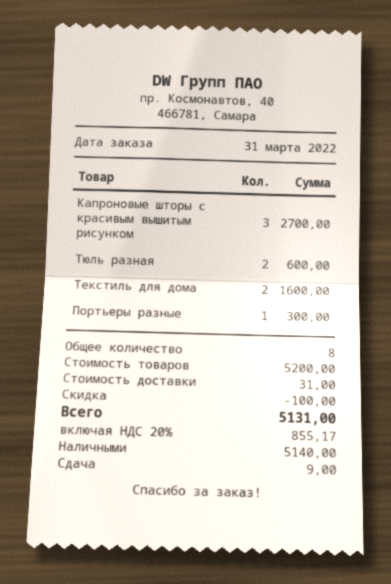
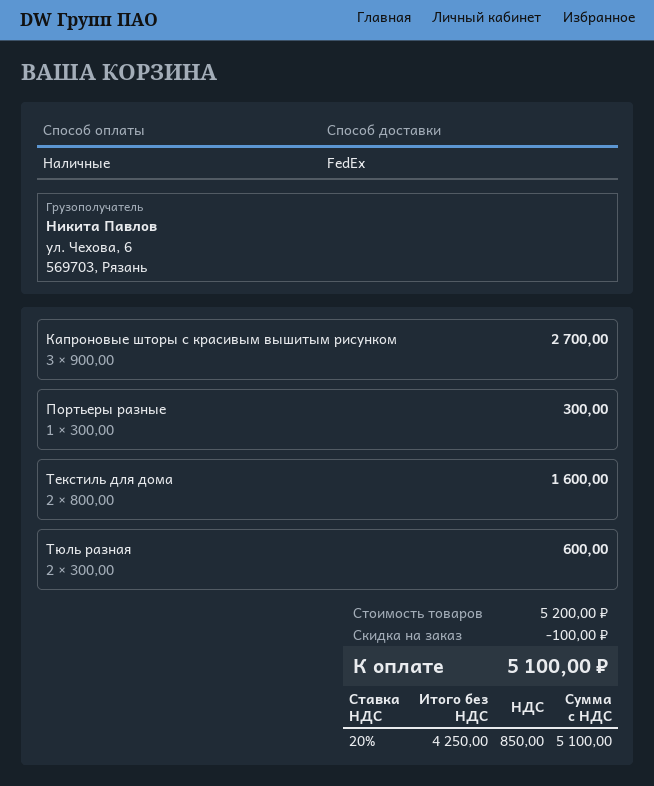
shipping: 31.00 -> none
tax: 20% = 855.17 -> 20% = 850.00
total: 5131.00 -> 5100.00

